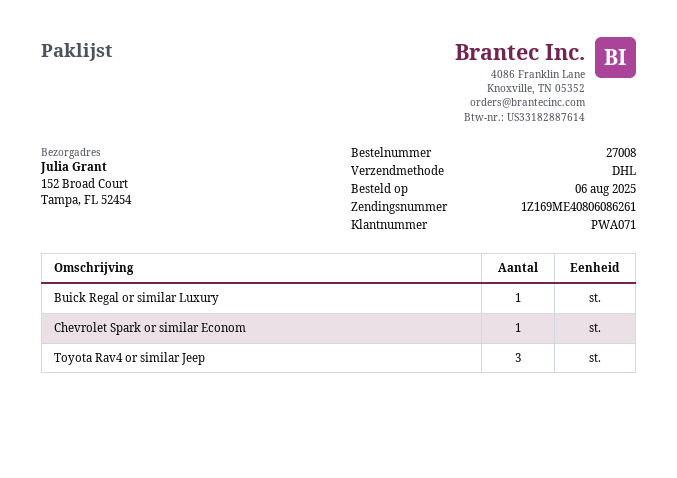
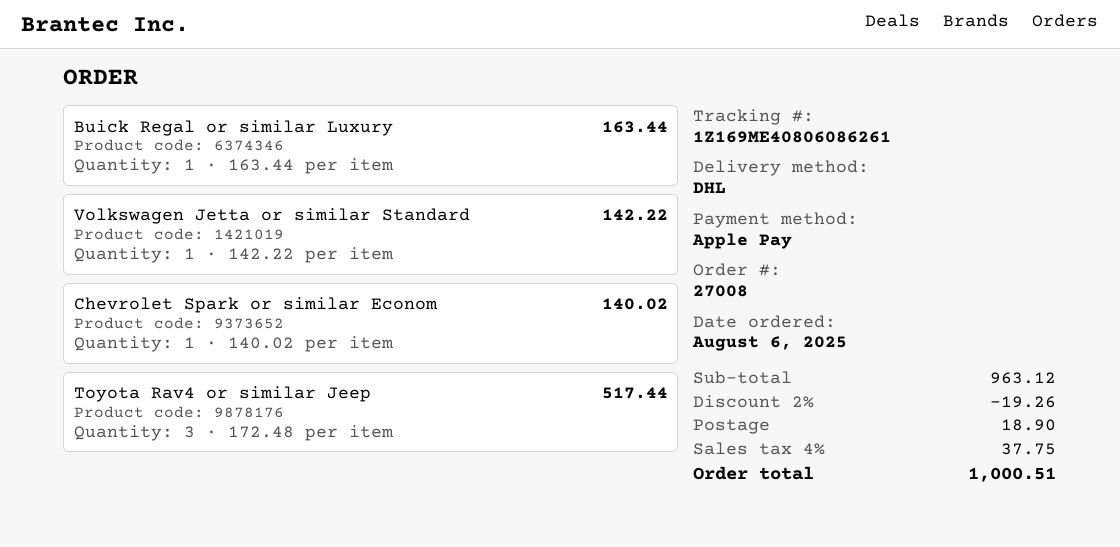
Volkswagen Jetta or similar Standard: none -> 1

